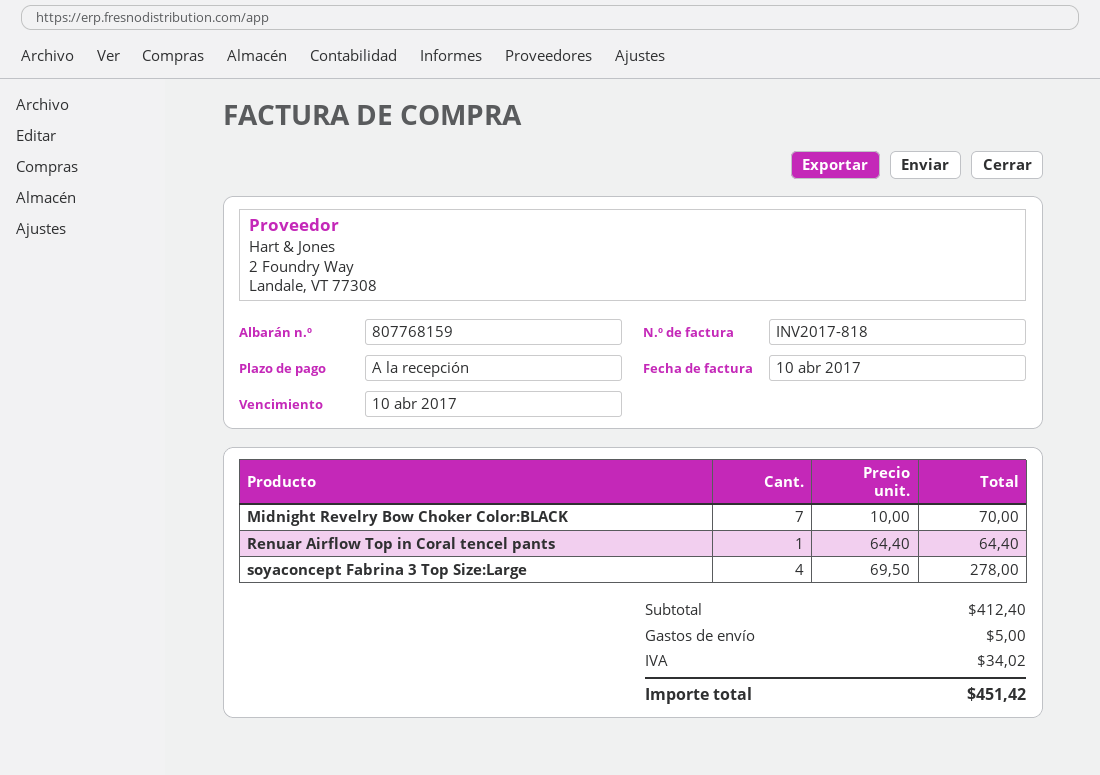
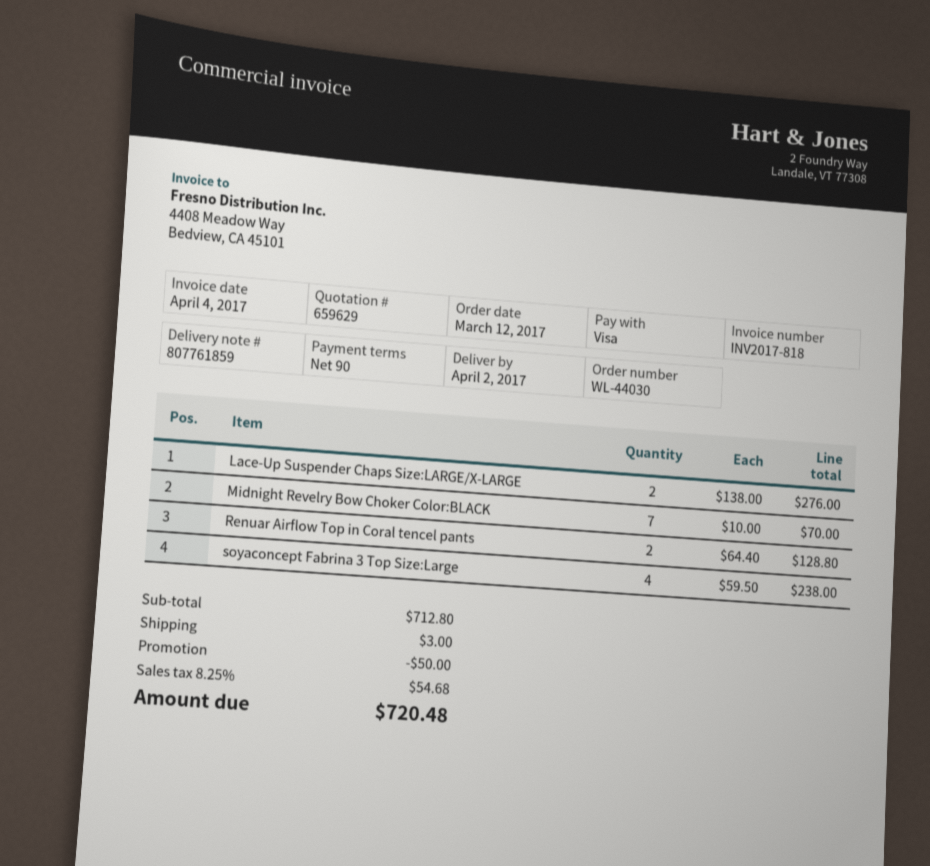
delivery note number: 807768159 -> 807761859
invoice date: 2017-04-10 -> 2017-04-04
payment terms: on receipt -> 90 days
Renuar Airflow Top in Coral tencel pants: 1 x 64.40 = 64.40 -> 2 x 64.40 = 128.80
soyaconcept Fabrina 3 Top Size:Large: 4 x 69.50 = 278.00 -> 4 x 59.50 = 238.00
Lace-Up Suspender Chaps Size:LARGE/X-LARGE: none -> 2 x 138.00 = 276.00
subtotal: 412.40 -> 712.80
discount: none -> 50.00
shipping: 5.00 -> 3.00
tax: 34.02 -> 54.68
total: 451.42 -> 720.48

